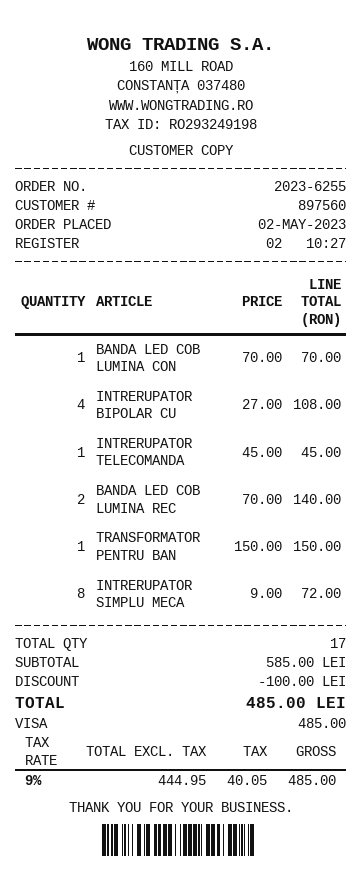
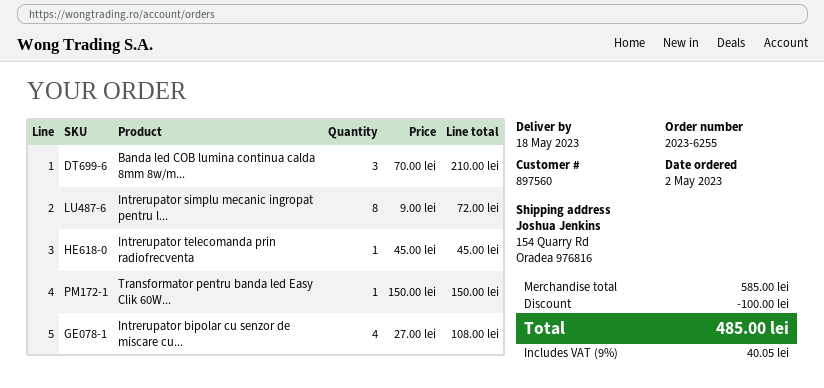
BANDA LED COB LUMINA CON: 1 x 70.00 = 70.00 -> 3 x 70.00 = 210.00
BANDA LED COB LUMINA REC: 2 x 70.00 = 140.00 -> none

